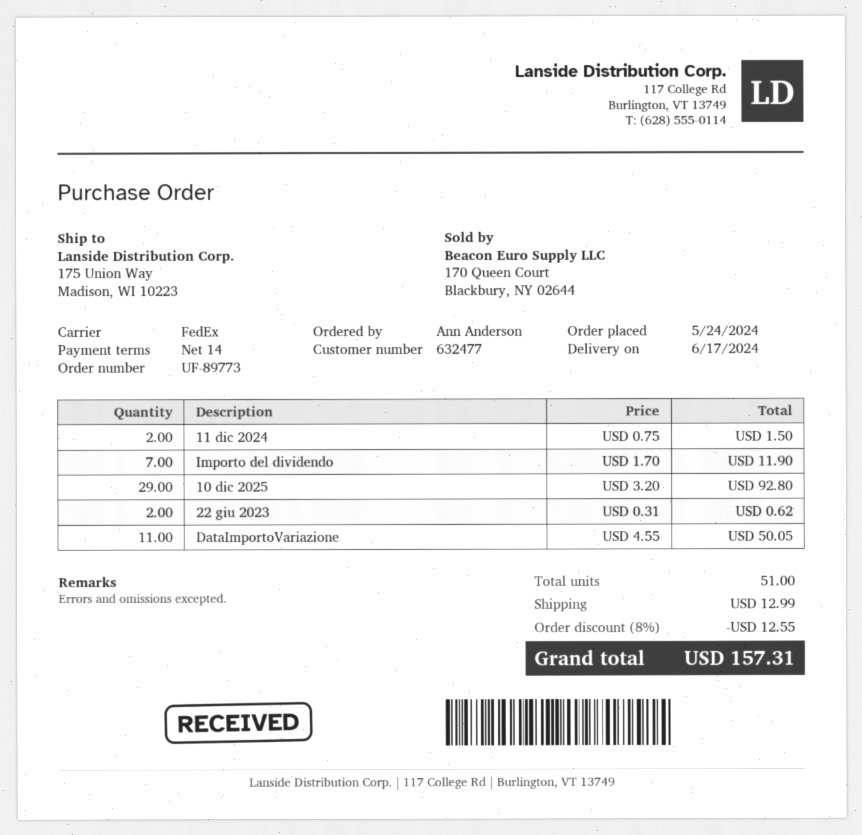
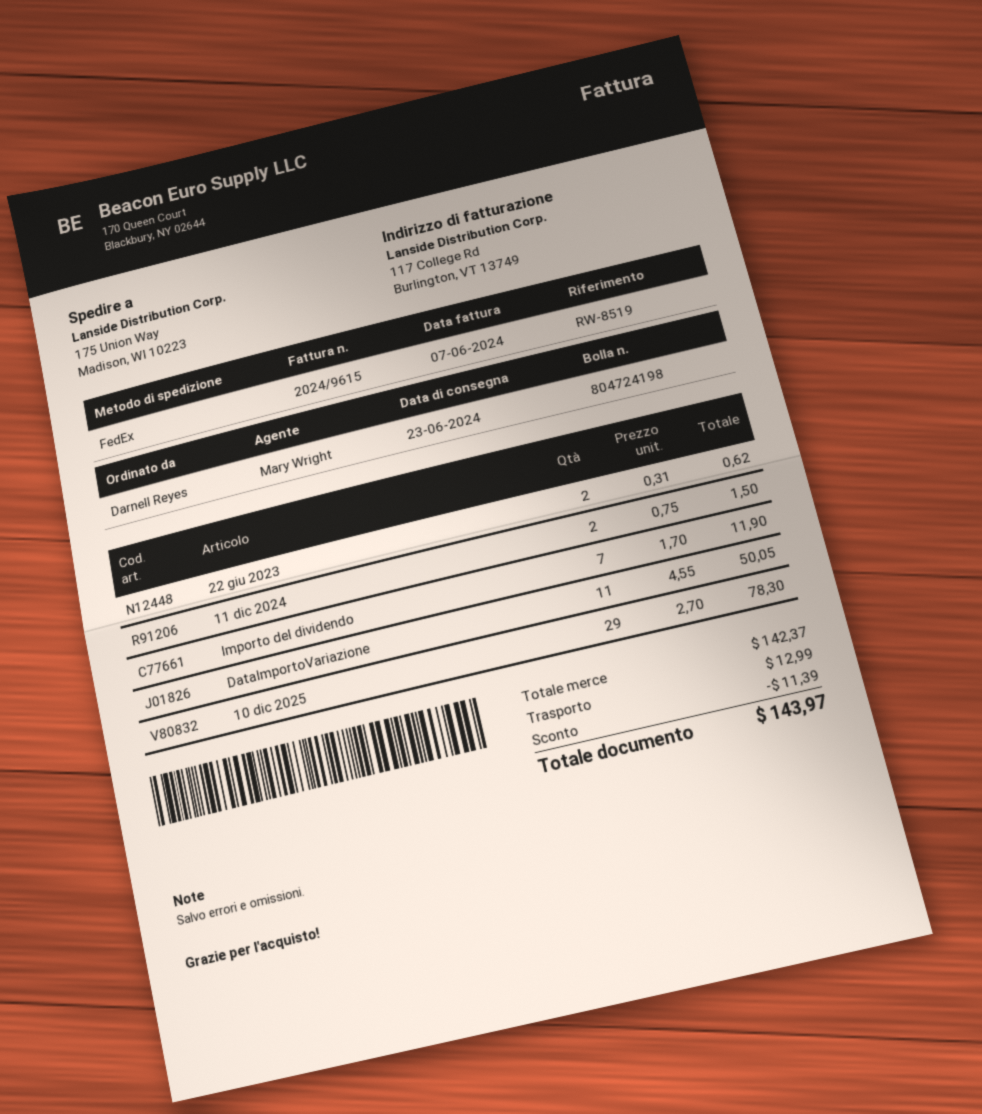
delivery date: 2024-06-17 -> 2024-06-23
ordered by: Ann Anderson -> Darnell Reyes
10 dic 2025: 29 x 3.20 = 92.80 -> 29 x 2.70 = 78.30
discount: 12.55 -> 11.39
total: 157.31 -> 143.97

